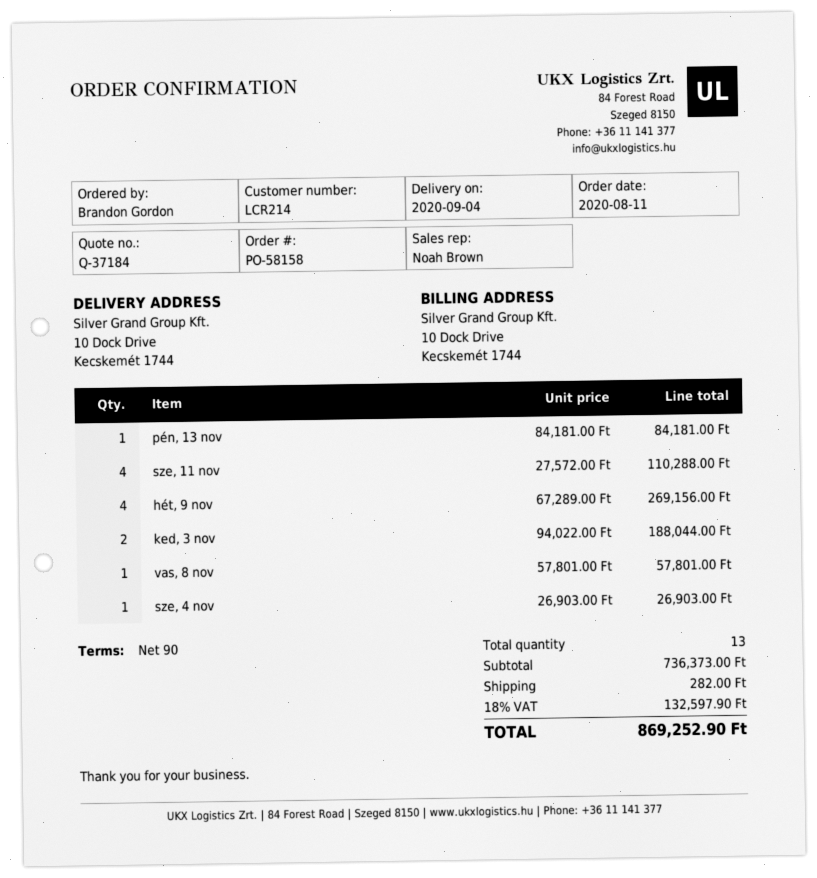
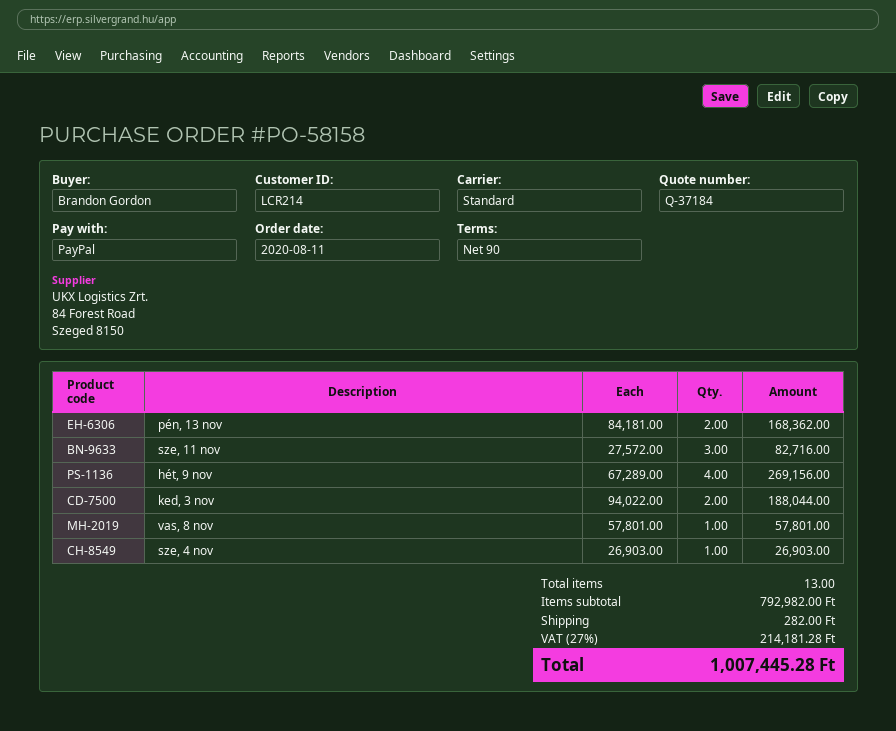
pén, 13 nov: 1 x 84181.00 = 84181.00 -> 2 x 84181.00 = 168362.00
sze, 11 nov: 4 x 27572.00 = 110288.00 -> 3 x 27572.00 = 82716.00
subtotal: 736373.00 -> 792982.00
tax: 18% = 132597.90 -> 27% = 214181.28
total: 869252.90 -> 1007445.28

